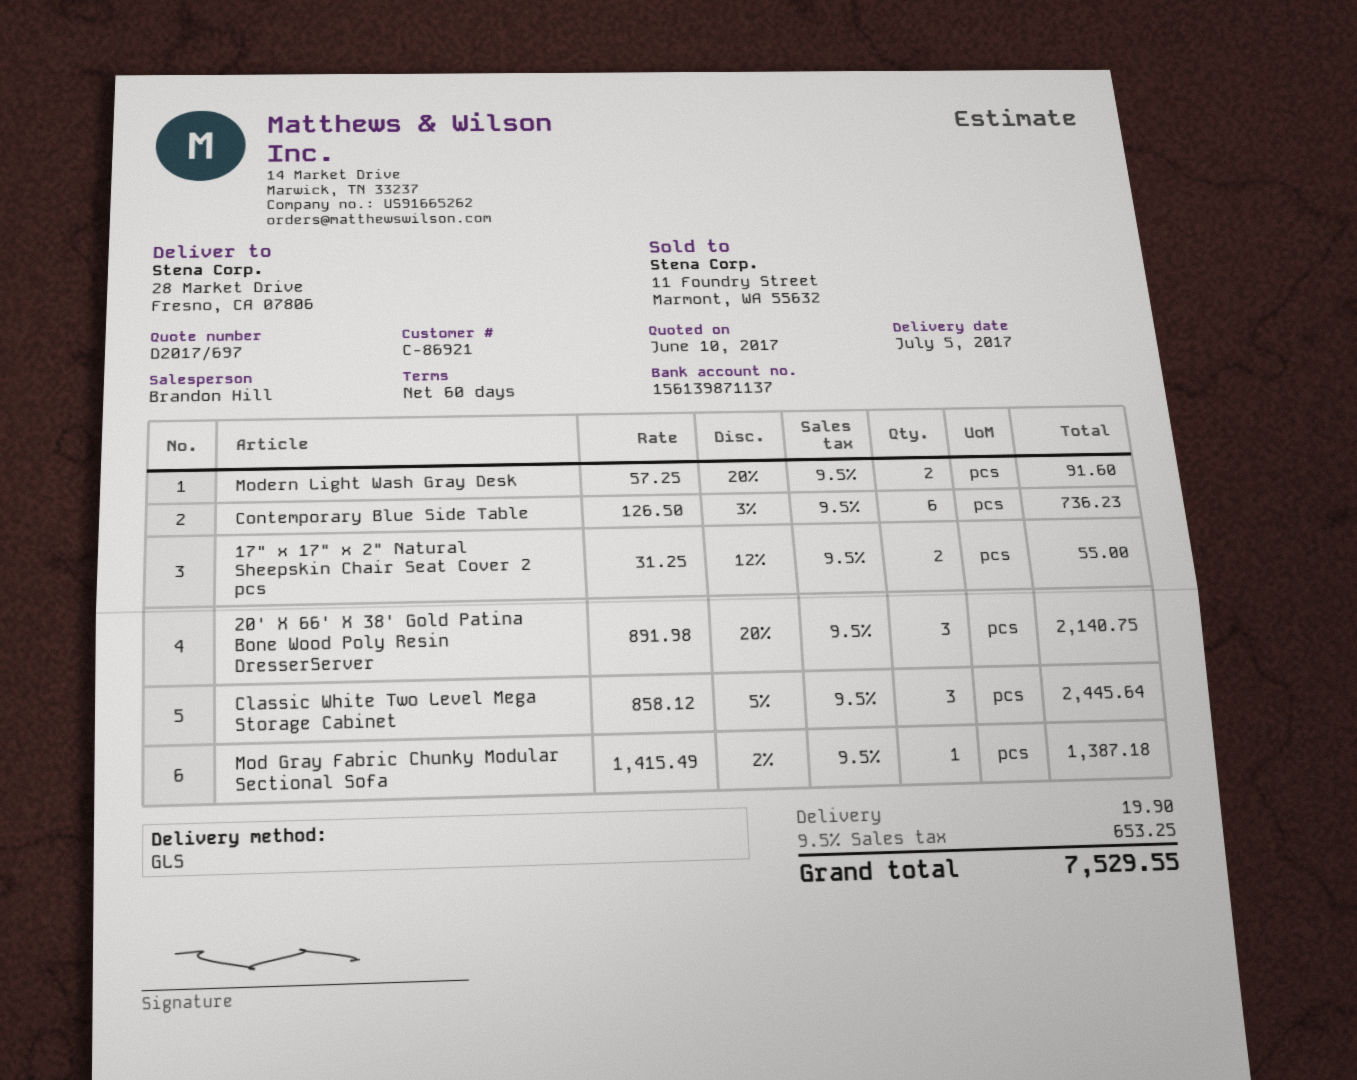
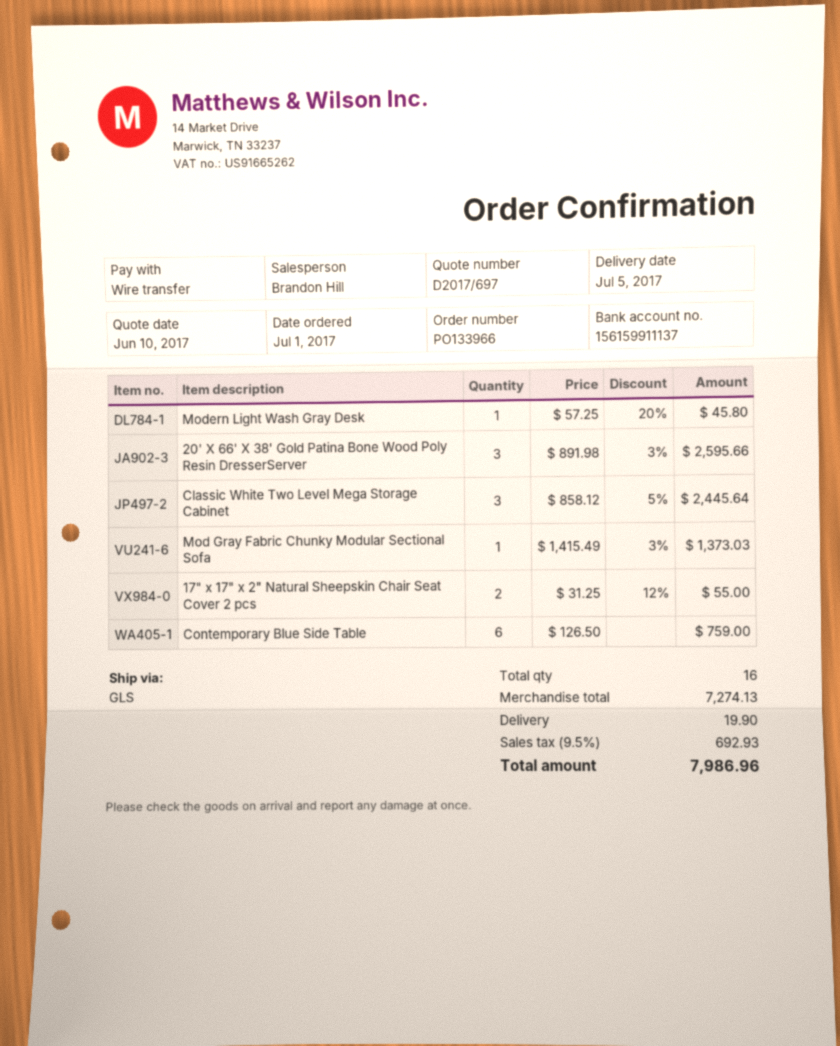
bank account: 156139871137 -> 156159911137
Modern Light Wash Gray Desk: 2 x 57.25 - 20% = 91.60 -> 1 x 57.25 - 20% = 45.80
Contemporary Blue Side Table: 6 x 126.50 - 3% = 736.23 -> 6 x 126.50 = 759.00
20' X 66' X 38' Gold Patina Bone Wood Poly Resin DresserServer: 3 x 891.98 - 20% = 2140.75 -> 3 x 891.98 - 3% = 2595.66
Mod Gray Fabric Chunky Modular Sectional Sofa: 1 x 1415.49 - 2% = 1387.18 -> 1 x 1415.49 - 3% = 1373.03
tax: 9.5% = 653.25 -> 9.5% = 692.93
total: 7529.55 -> 7986.96

